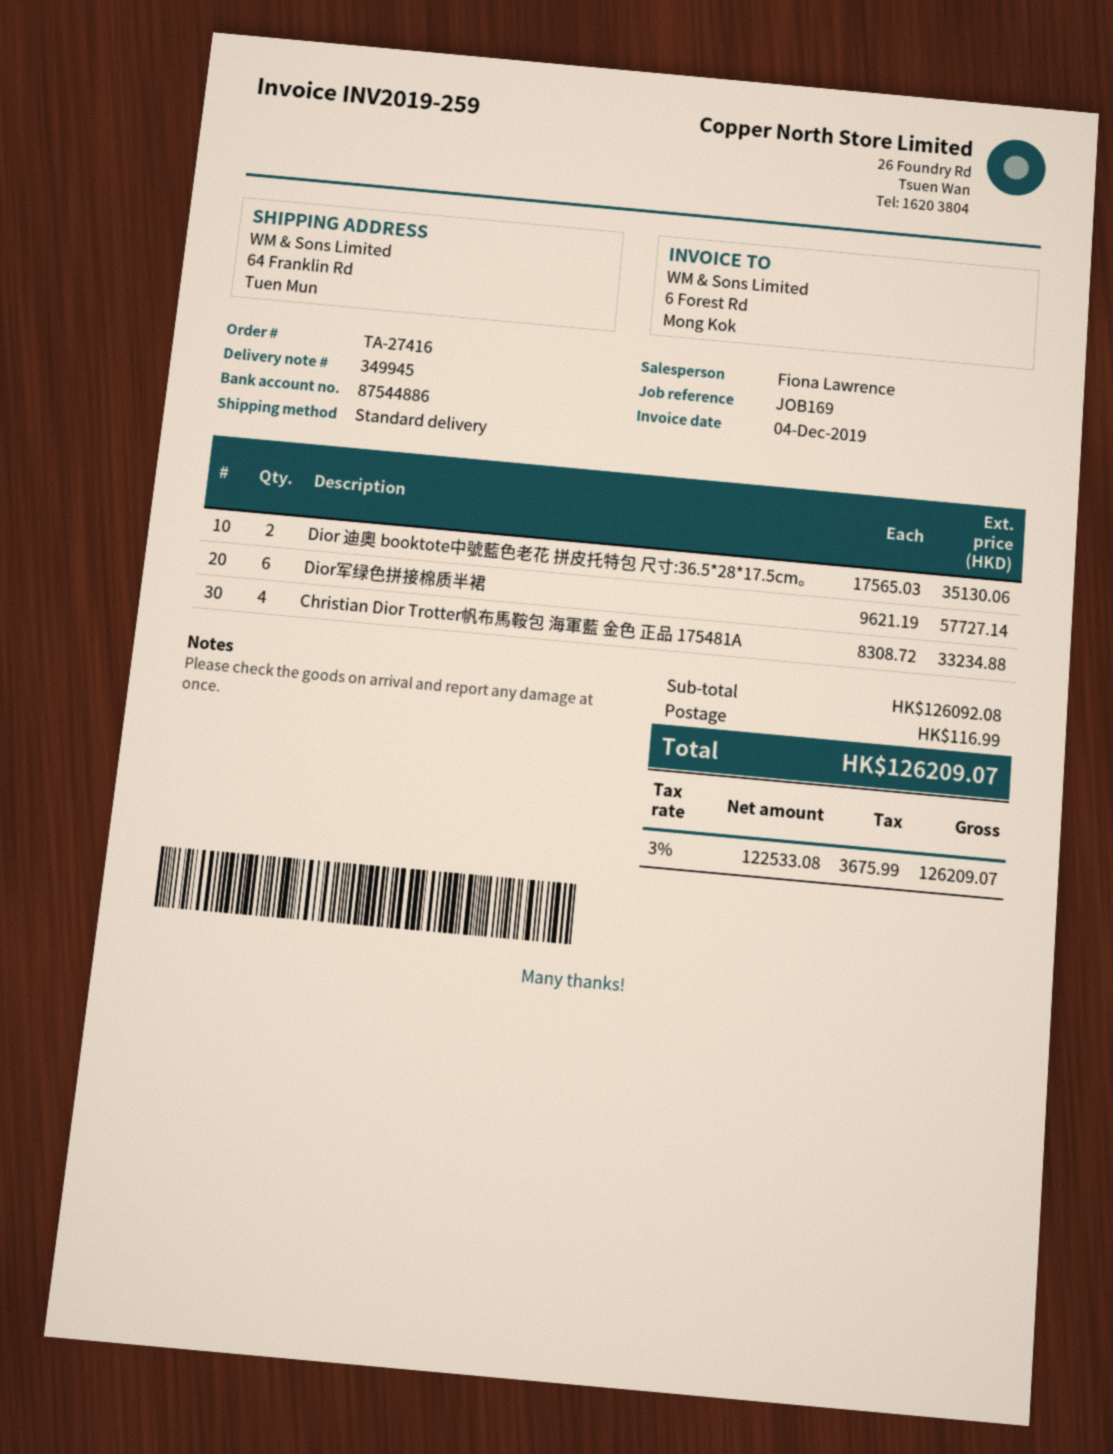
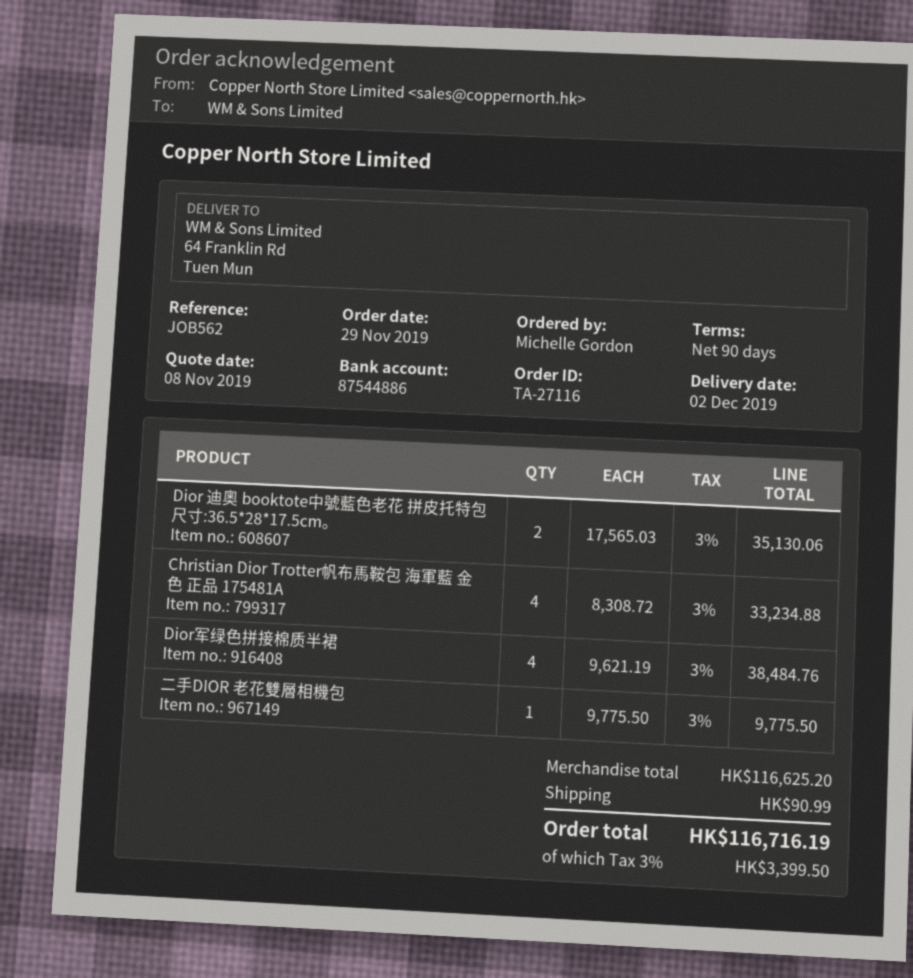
order number: TA-27416 -> TA-27116
reference: JOB169 -> JOB562
Dior军绿色拼接棉质半裙: 6 x 9621.19 = 57727.14 -> 4 x 9621.19 = 38484.76
二手DIOR 老花雙層相機包: none -> 1 x 9775.50 = 9775.50
subtotal: 126092.08 -> 116625.20
shipping: 116.99 -> 90.99
tax: 3% = 3675.99 -> 3% = 3399.50
total: 126209.07 -> 116716.19

